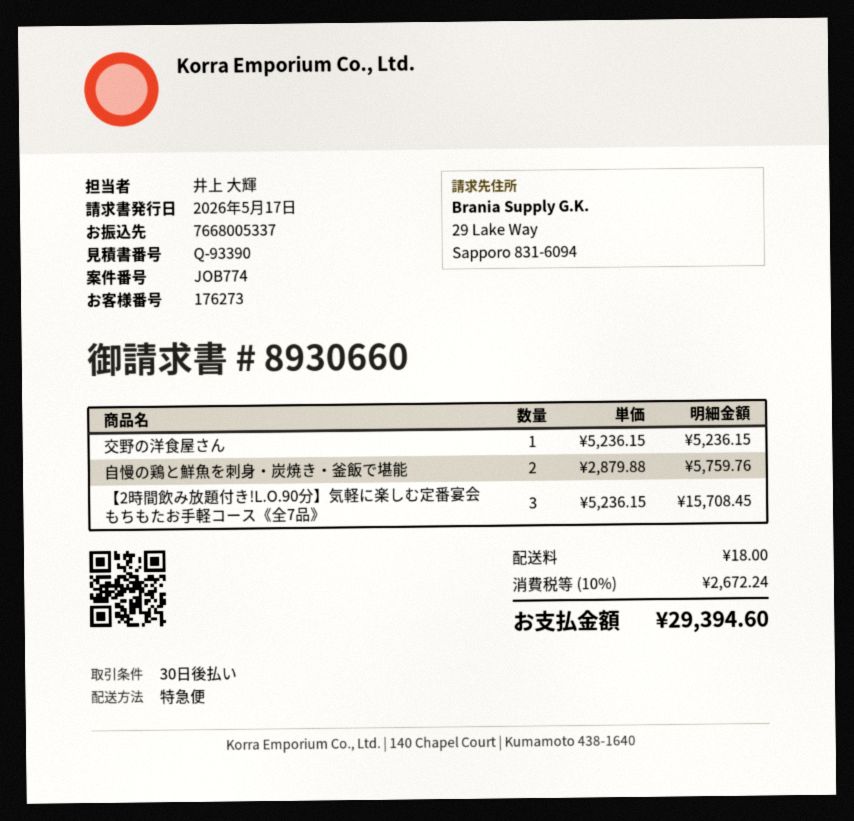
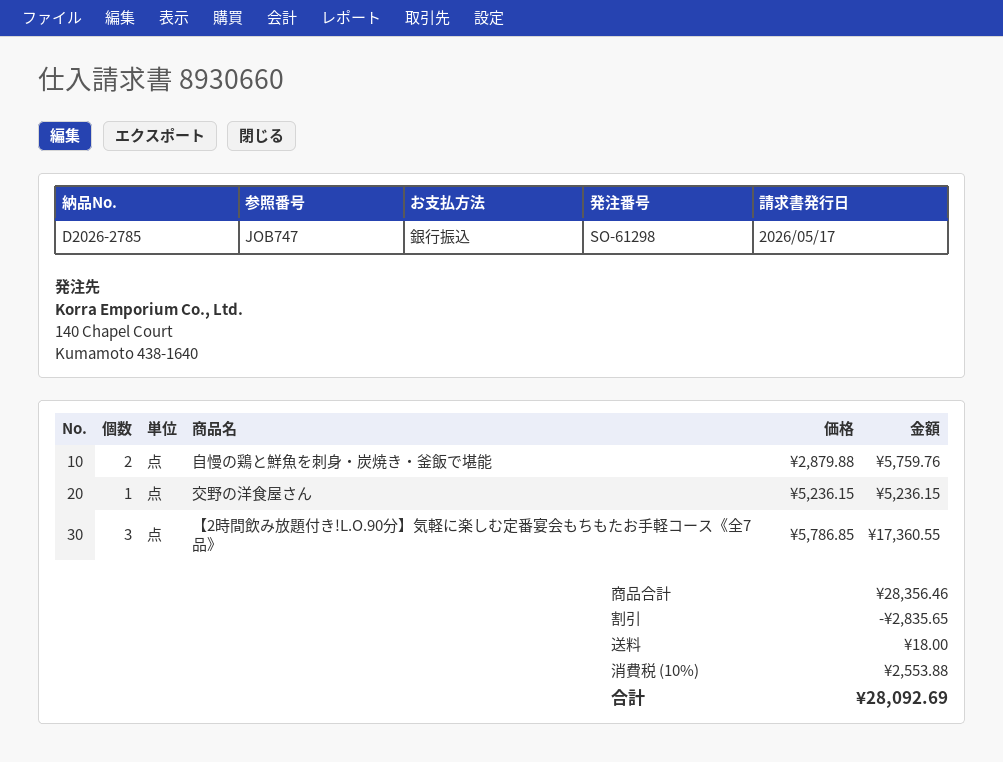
reference: JOB774 -> JOB747
【2時間飲み放題付き!L.O.90分】気軽に楽しむ定番宴会もちもたお手軽コース《全7品》: 3 x 5236.15 = 15708.45 -> 3 x 5786.85 = 17360.55
discount: none -> 2835.65
tax: 10% = 2672.24 -> 10% = 2553.88
total: 29394.60 -> 28092.69

